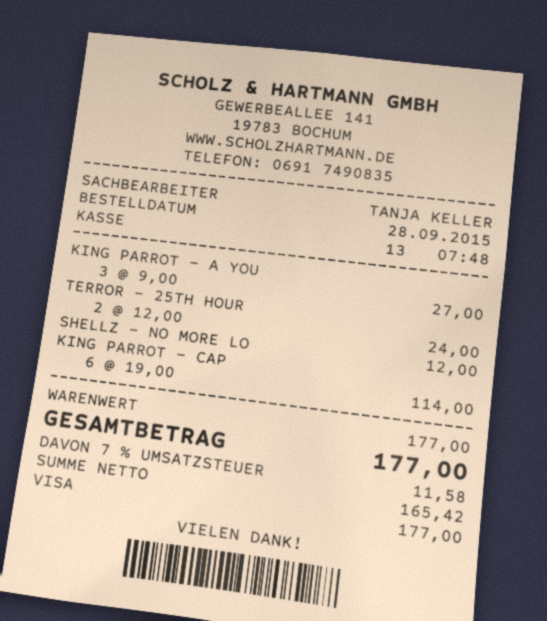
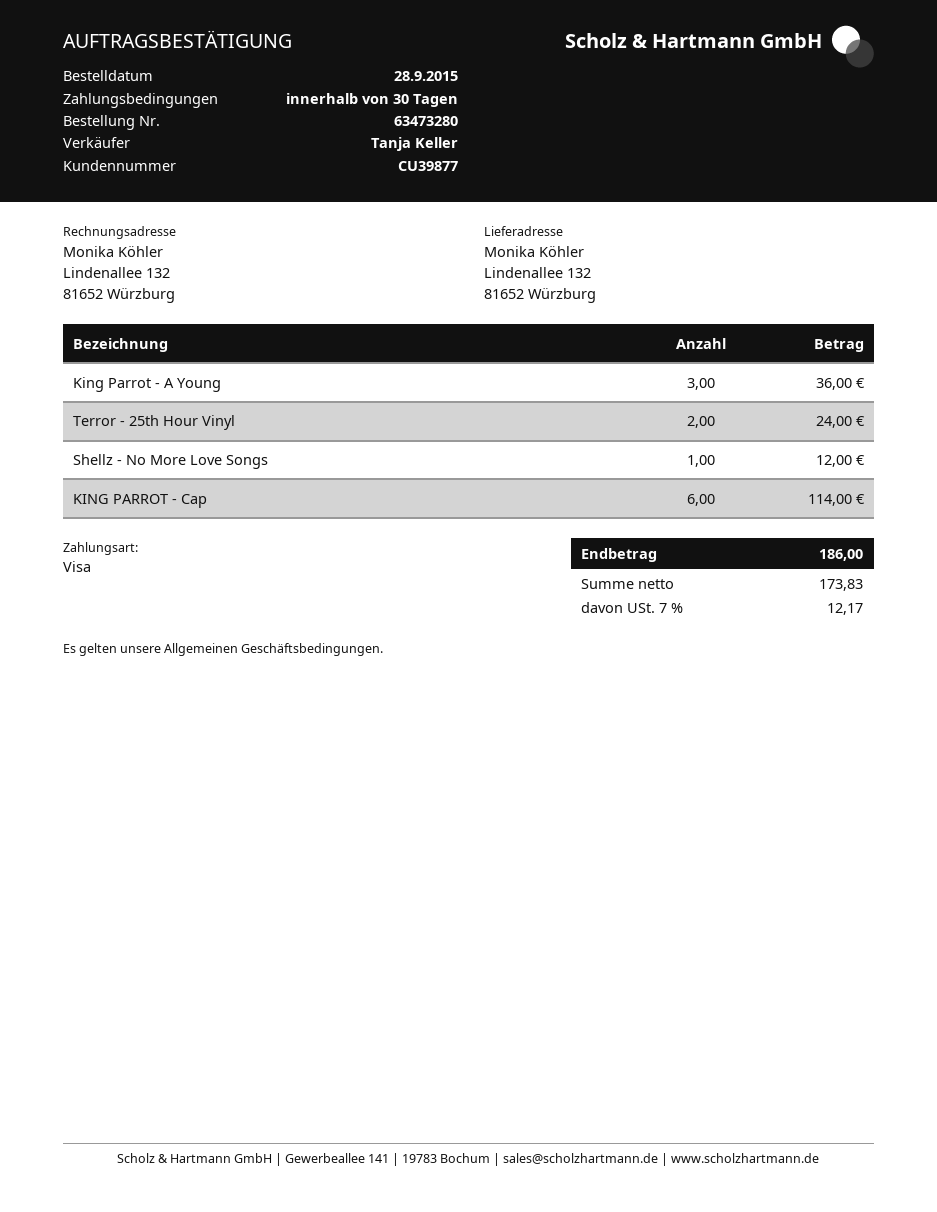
KING PARROT - A YOU: 3 for 27.00 -> 3 for 36.00
net: 165.42 -> 173.83
tax: 7% = 11.58 -> 7% = 12.17
total: 177.00 -> 186.00

